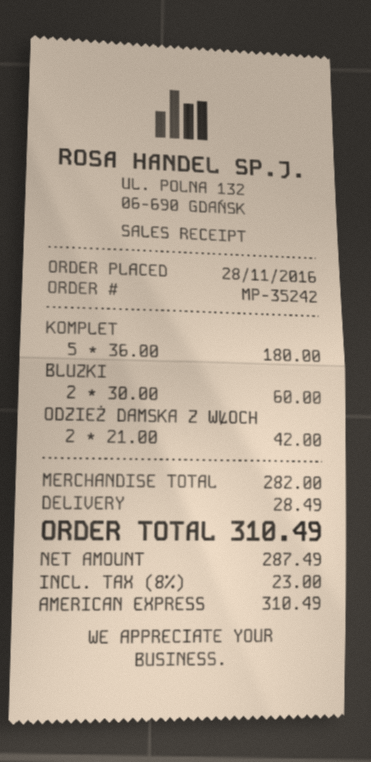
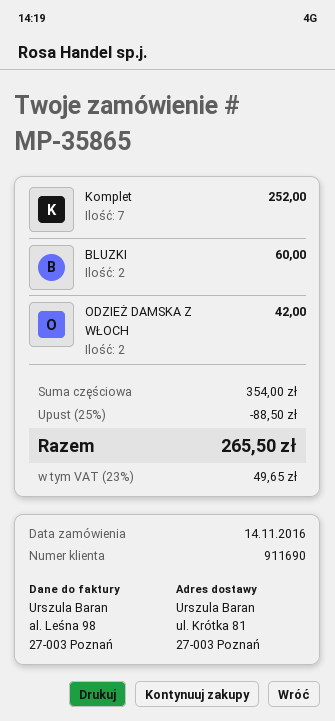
order number: MP-35242 -> MP-35865
order date: 2016-11-28 -> 2016-11-14
KOMPLET: 5 for 180.00 -> 7 for 252.00
subtotal: 282.00 -> 354.00
discount: none -> 25% = 88.50
shipping: 28.49 -> none
tax: 8% = 23.00 -> 23% = 49.65
total: 310.49 -> 265.50

